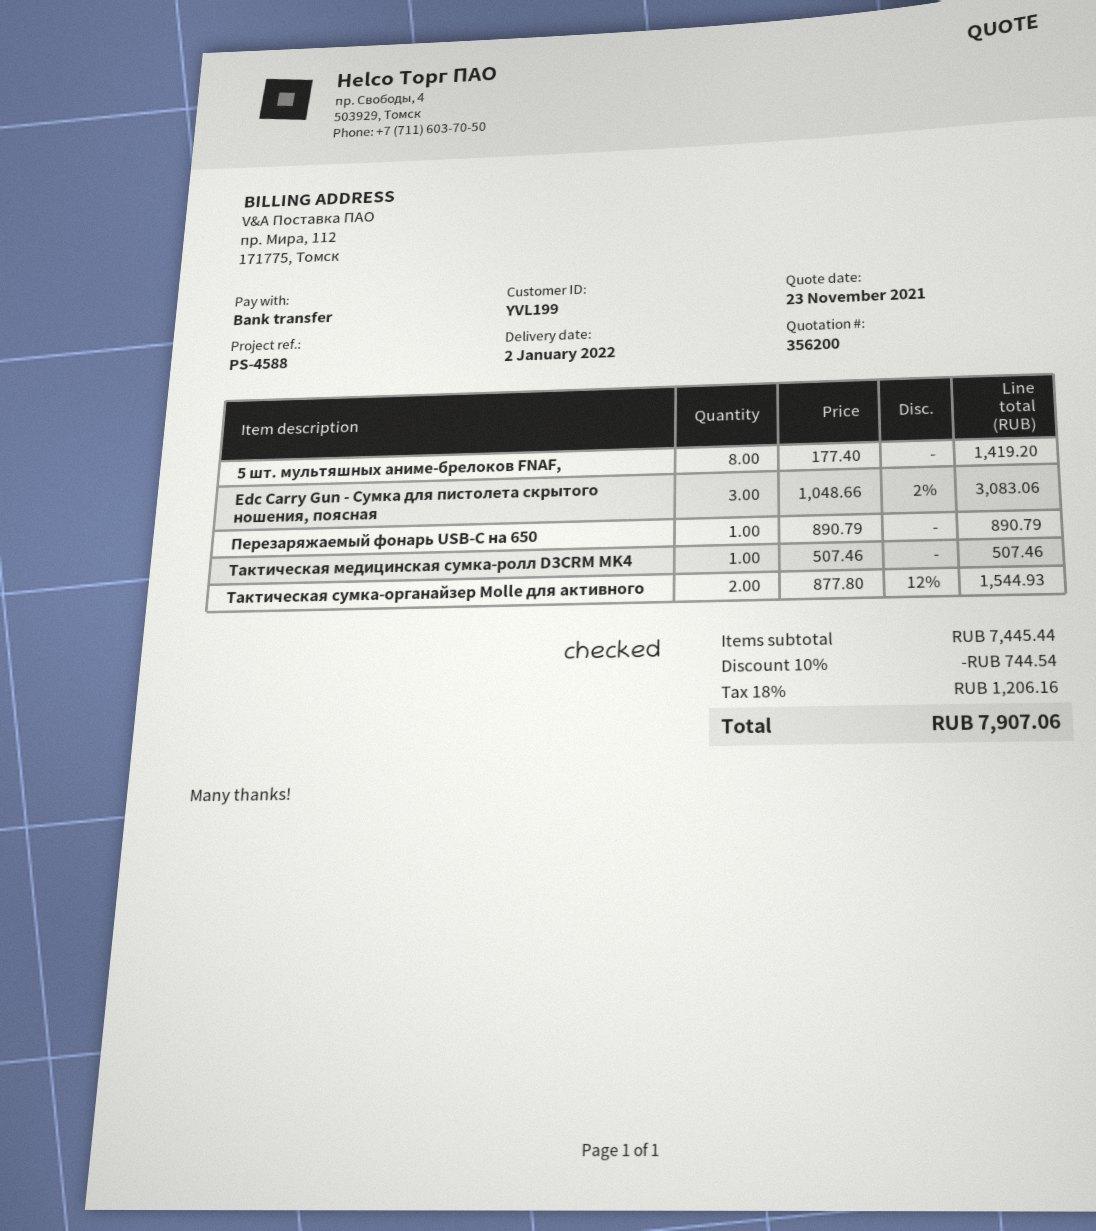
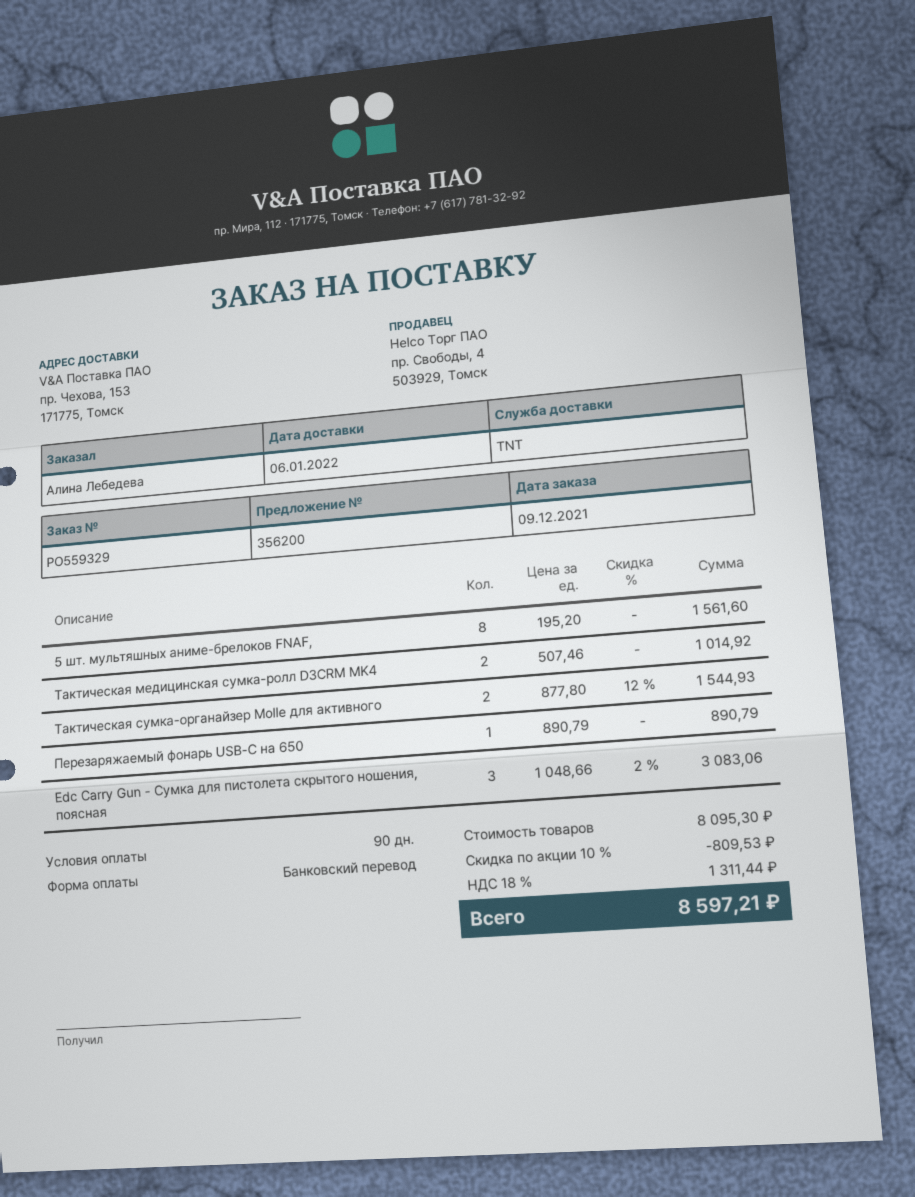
delivery date: 2022-01-02 -> 2022-01-06
5 шт. мультяшных аниме-брелоков FNAF,: 8 x 177.40 = 1419.20 -> 8 x 195.20 = 1561.60
Тактическая медицинская сумка-ролл D3CRM MK4: 1 x 507.46 = 507.46 -> 2 x 507.46 = 1014.92
subtotal: 7445.44 -> 8095.30
discount: 10% = 744.54 -> 10% = 809.53
tax: 18% = 1206.16 -> 18% = 1311.44
total: 7907.06 -> 8597.21

